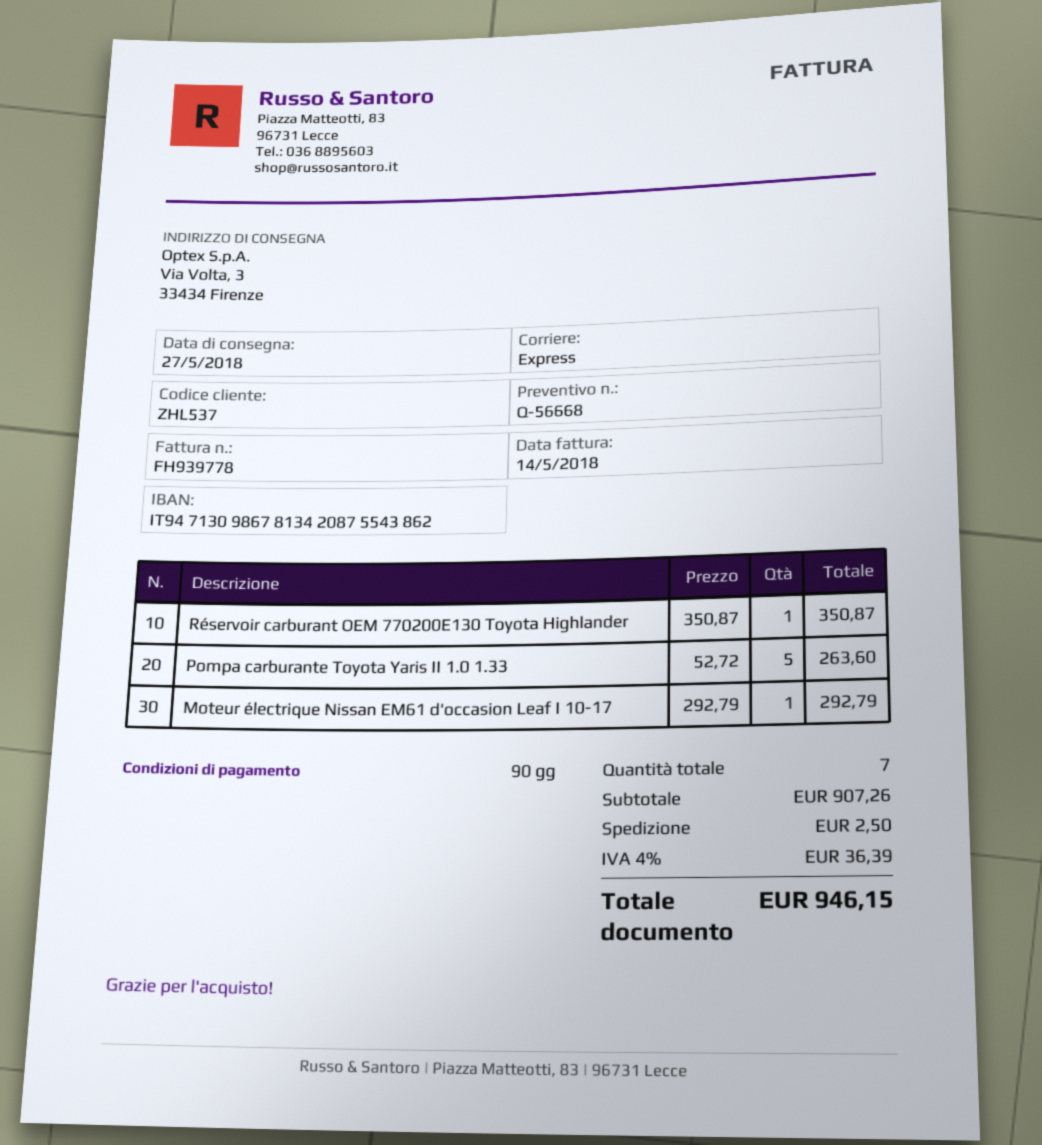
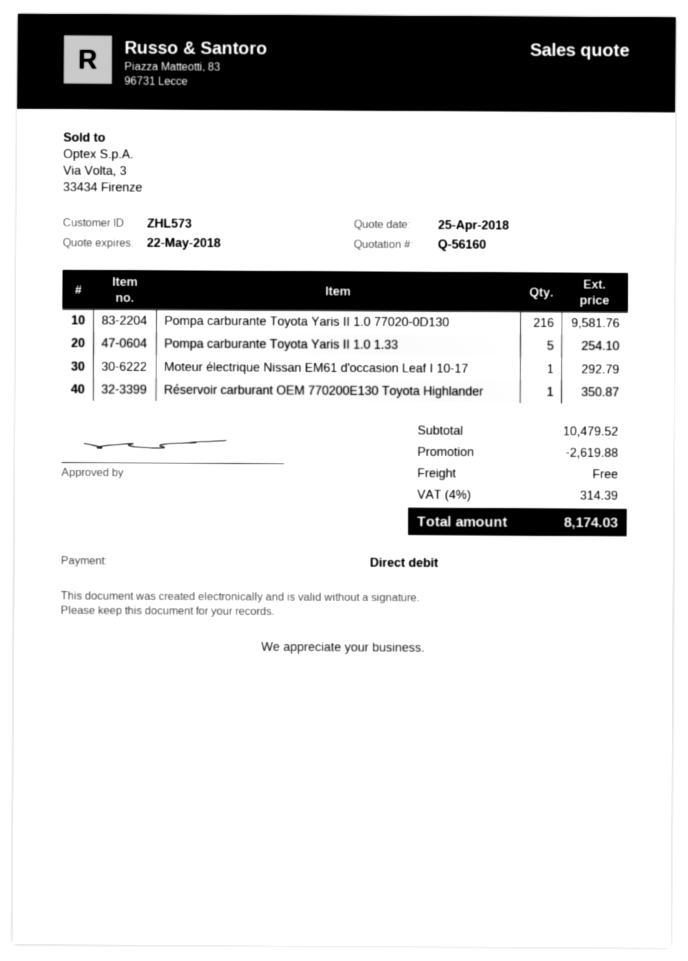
quote number: Q-56668 -> Q-56160
customer number: ZHL537 -> ZHL573
Pompa carburante Toyota Yaris II 1.0 1.33: 5 for 263.60 -> 5 for 254.10
Pompa carburante Toyota Yaris II 1.0 77020-0D130: none -> 216 for 9581.76
subtotal: 907.26 -> 10479.52
discount: none -> 2619.88
shipping: 2.50 -> 0.00
tax: 4% = 36.39 -> 4% = 314.39
total: 946.15 -> 8174.03

